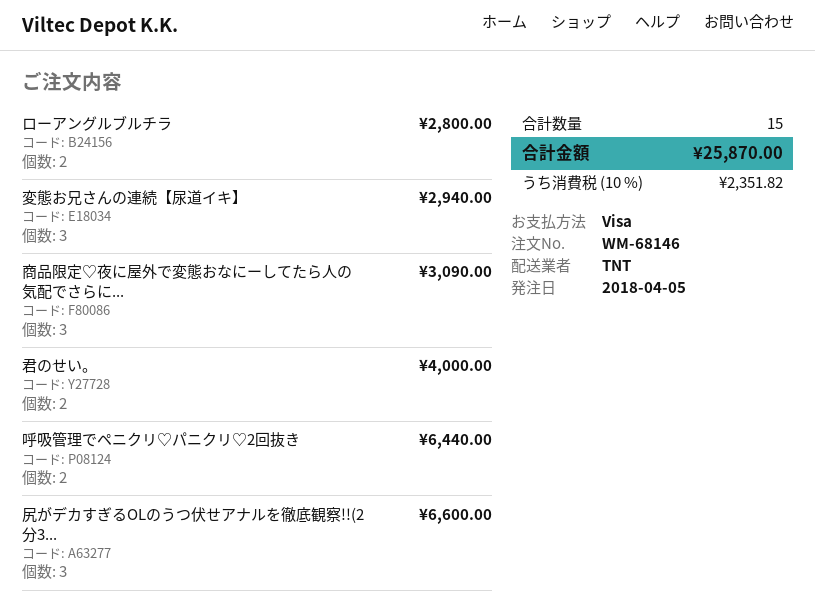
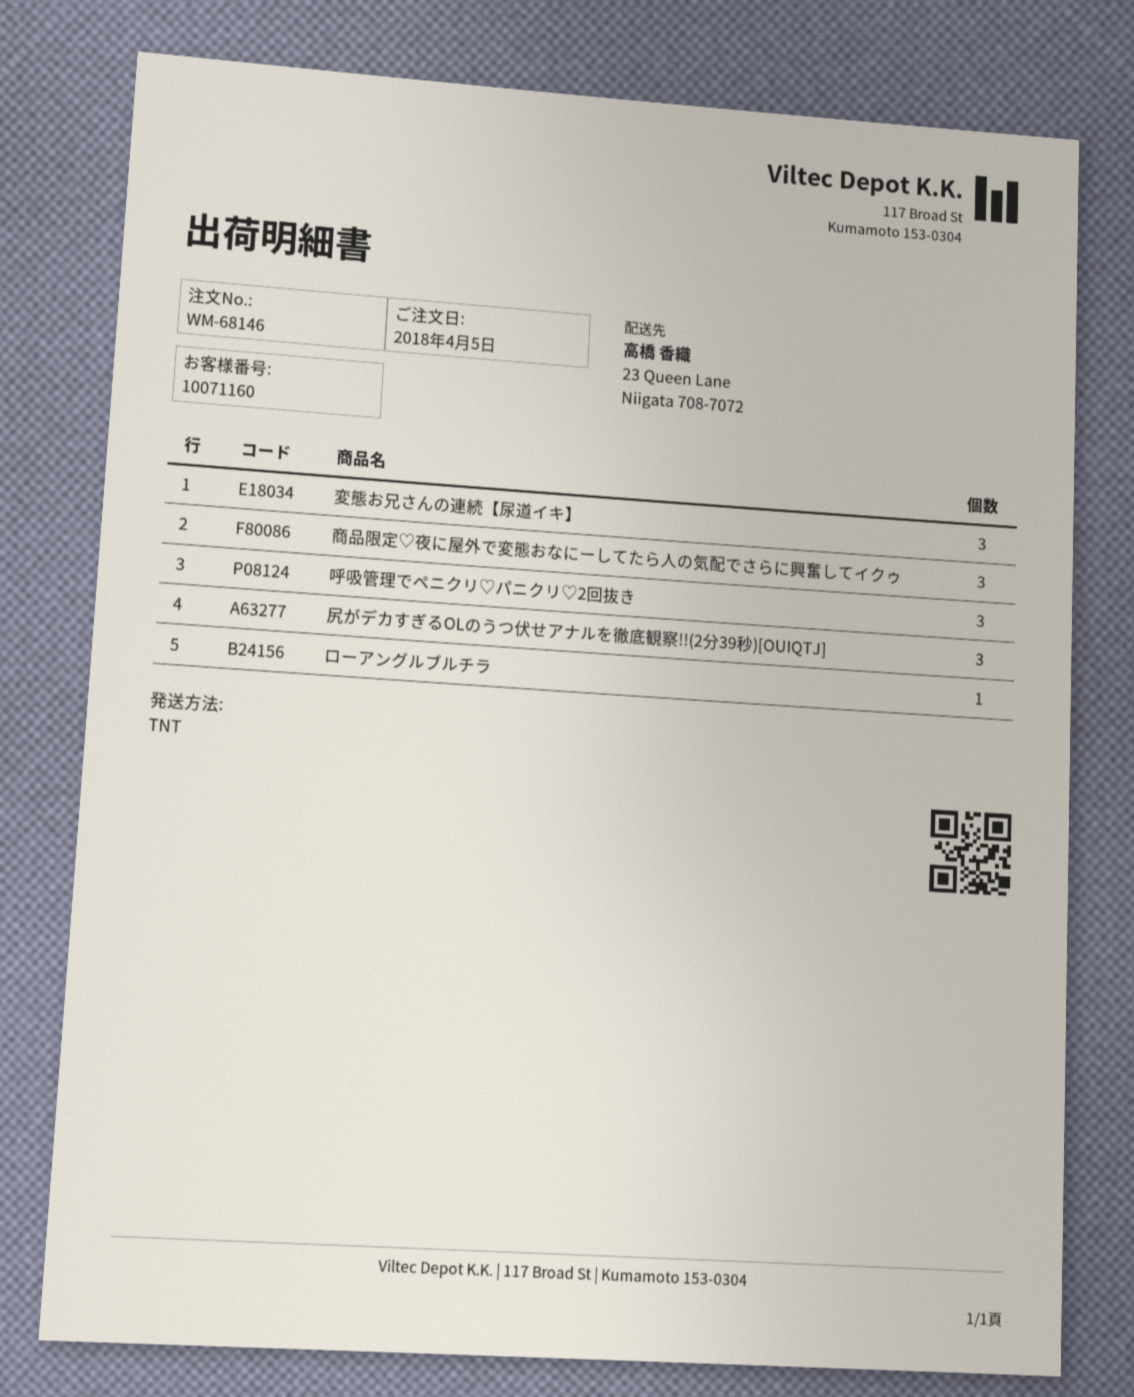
ローアングルブルチラ: 2 -> 1
君のせい。: 2 -> none
呼吸管理でペニクリ♡パニクリ♡2回抜き: 2 -> 3

